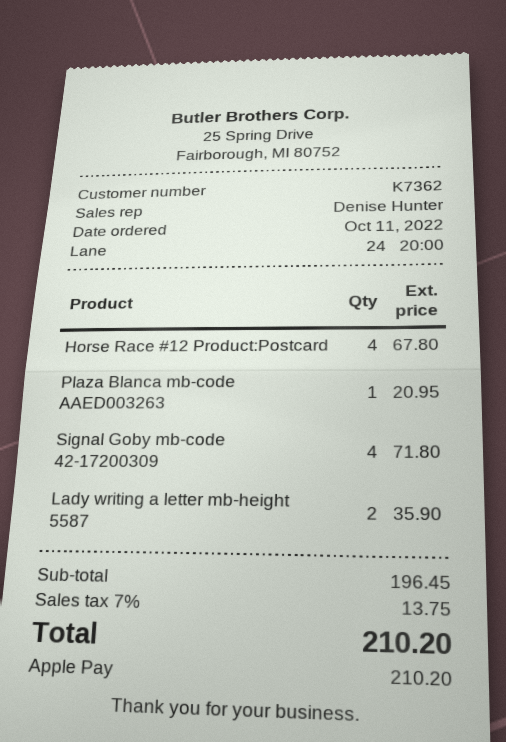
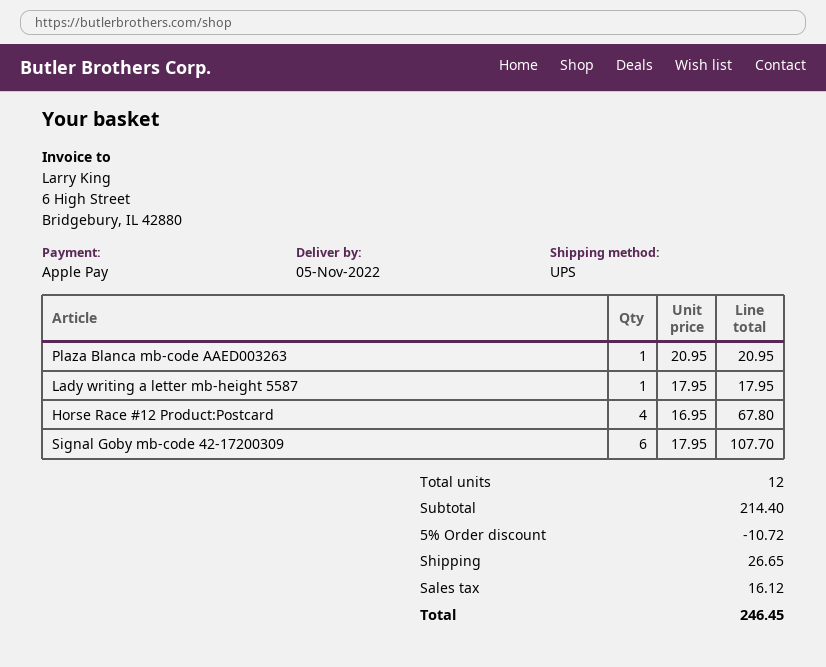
Signal Goby mb-code 42-17200309: 4 for 71.80 -> 6 for 107.70
Lady writing a letter mb-height 5587: 2 for 35.90 -> 1 for 17.95
subtotal: 196.45 -> 214.40
discount: none -> 5% = 10.72
shipping: none -> 26.65
tax: 13.75 -> 16.12
total: 210.20 -> 246.45

